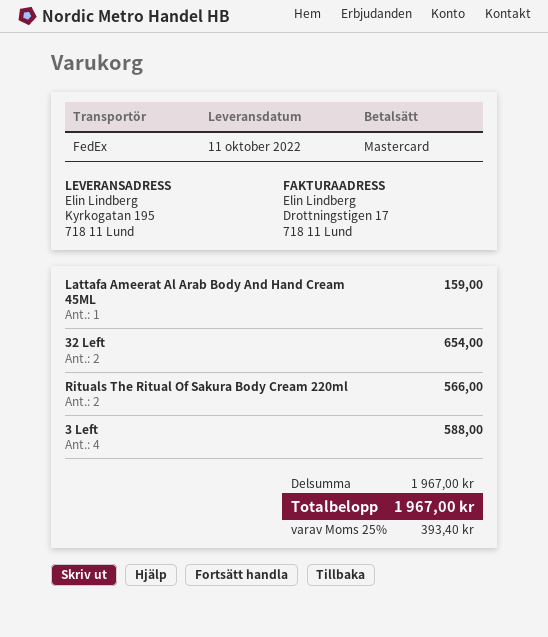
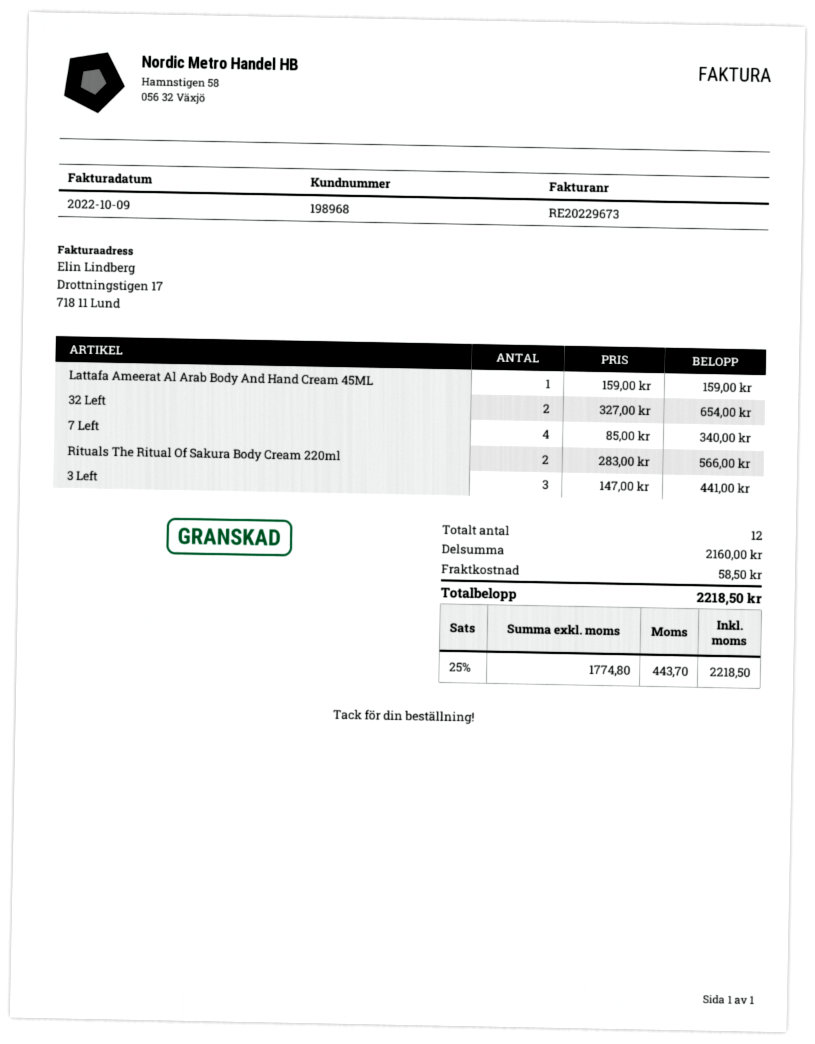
3 Left: 4 for 588.00 -> 3 for 441.00
7 Left: none -> 4 for 340.00
subtotal: 1967.00 -> 2160.00
shipping: none -> 58.50
tax: 25% = 393.40 -> 25% = 443.70
total: 1967.00 -> 2218.50

